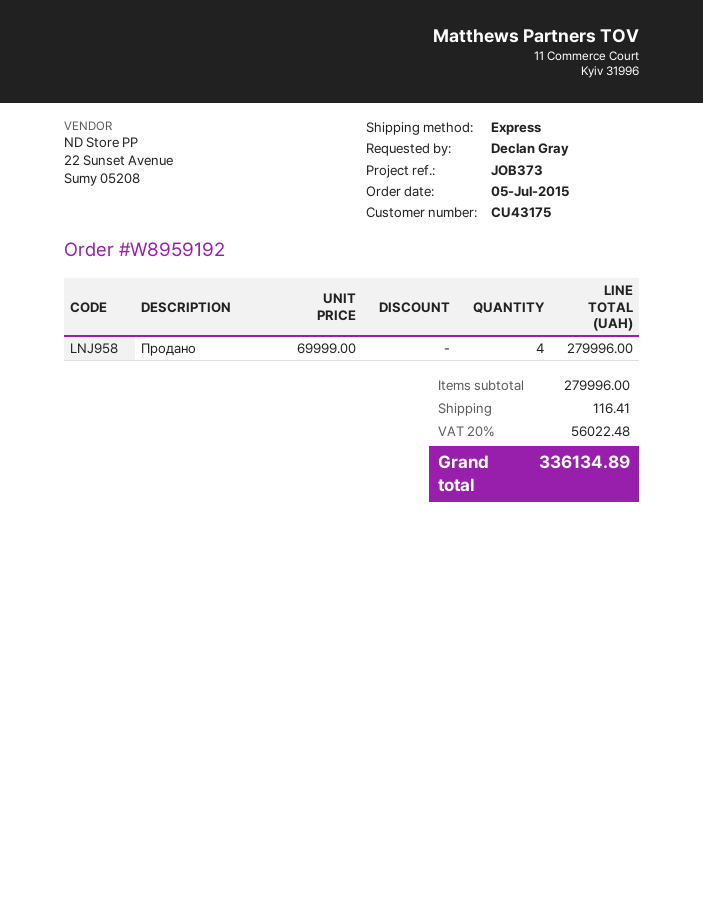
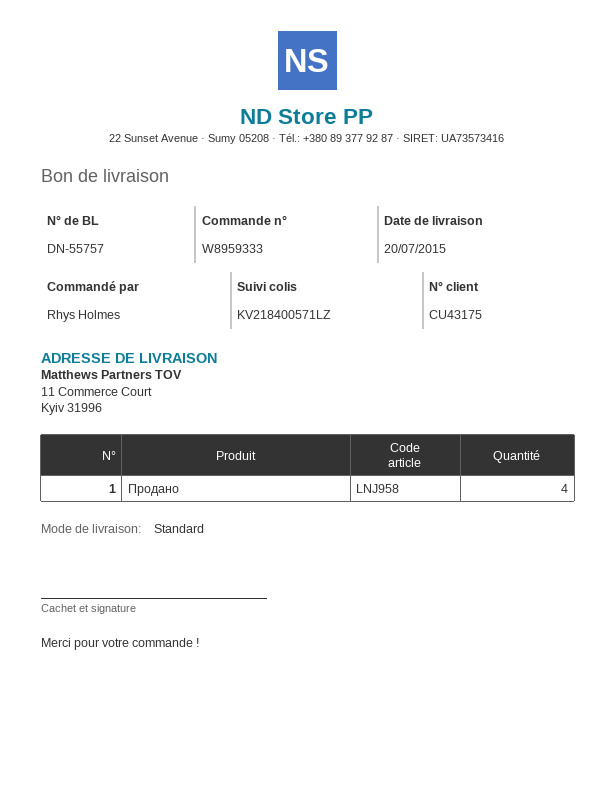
order number: W8959192 -> W8959333
ordered by: Declan Gray -> Rhys Holmes
shipping method: express -> standard

